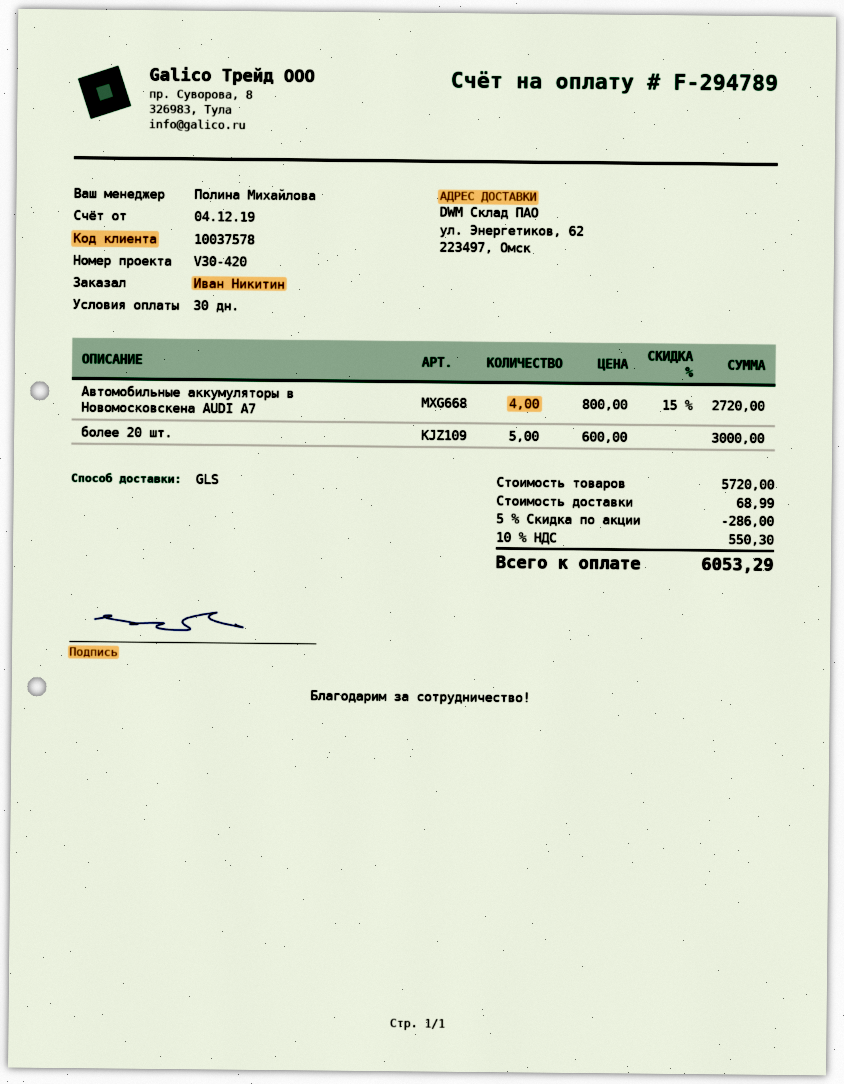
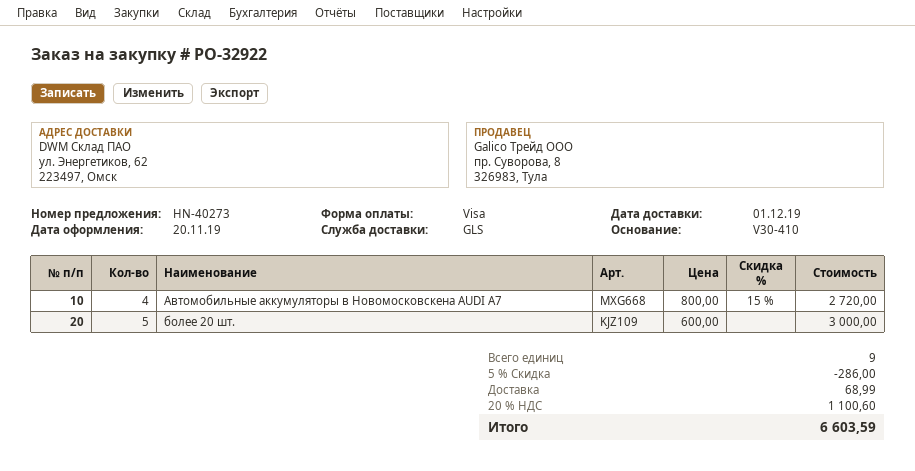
reference: V30-420 -> V30-410
tax: 10% = 550.30 -> 20% = 1100.60
total: 6053.29 -> 6603.59

